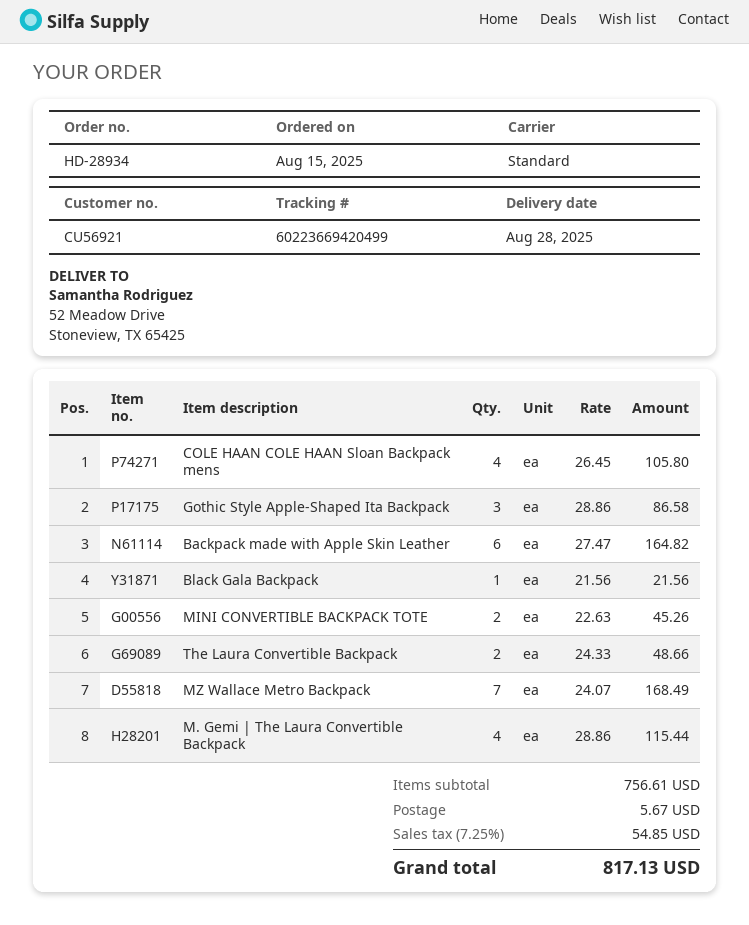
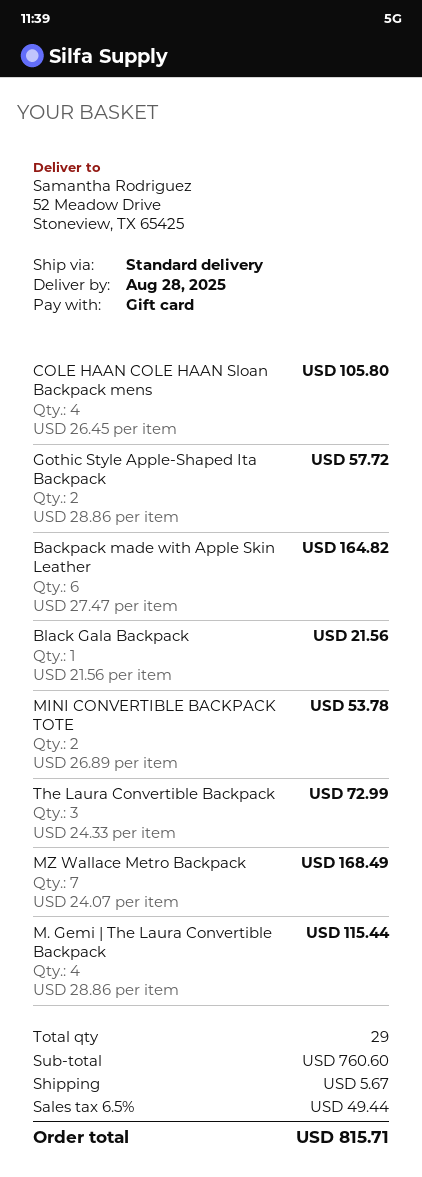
Gothic Style Apple-Shaped Ita Backpack: 3 x 28.86 = 86.58 -> 2 x 28.86 = 57.72
MINI CONVERTIBLE BACKPACK TOTE: 2 x 22.63 = 45.26 -> 2 x 26.89 = 53.78
The Laura Convertible Backpack: 2 x 24.33 = 48.66 -> 3 x 24.33 = 72.99
subtotal: 756.61 -> 760.60
tax: 7.25% = 54.85 -> 6.5% = 49.44
total: 817.13 -> 815.71

